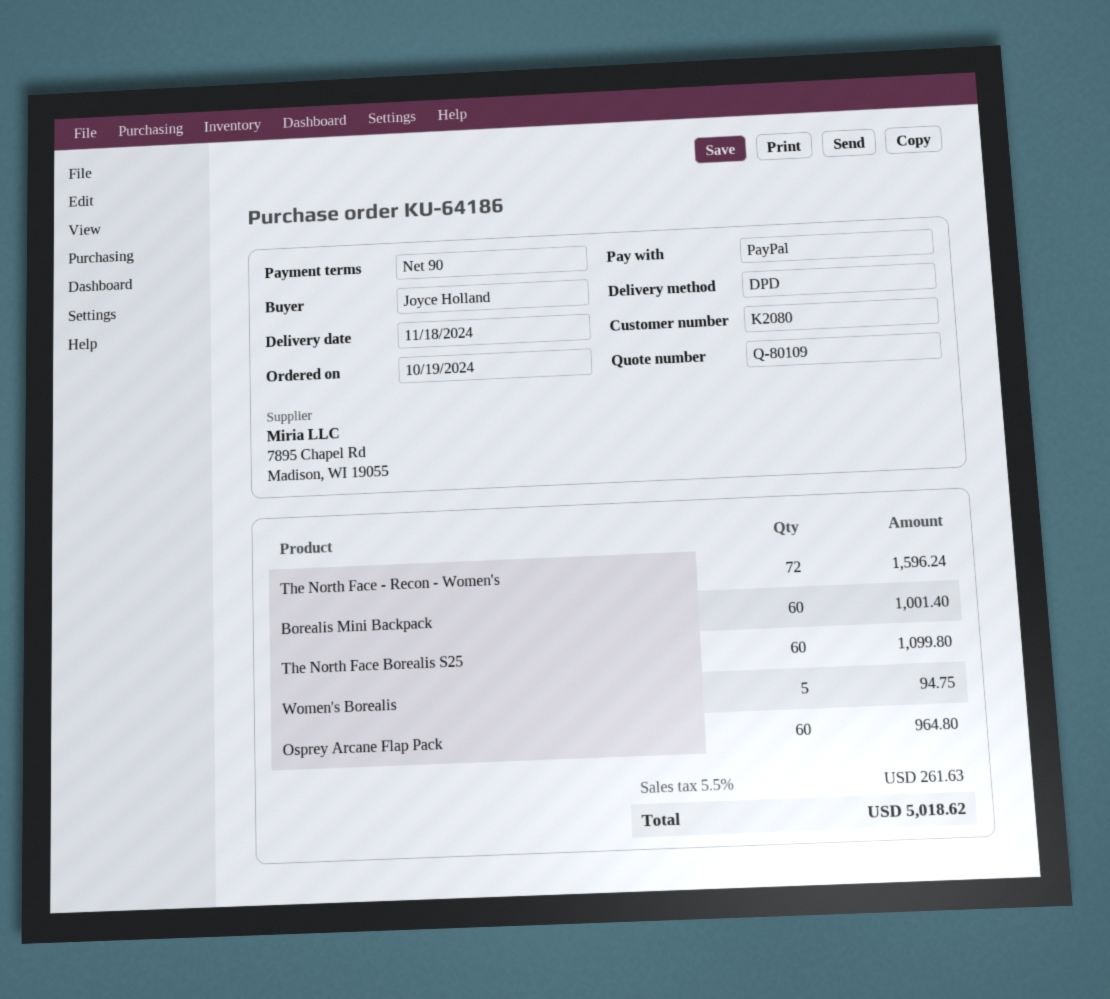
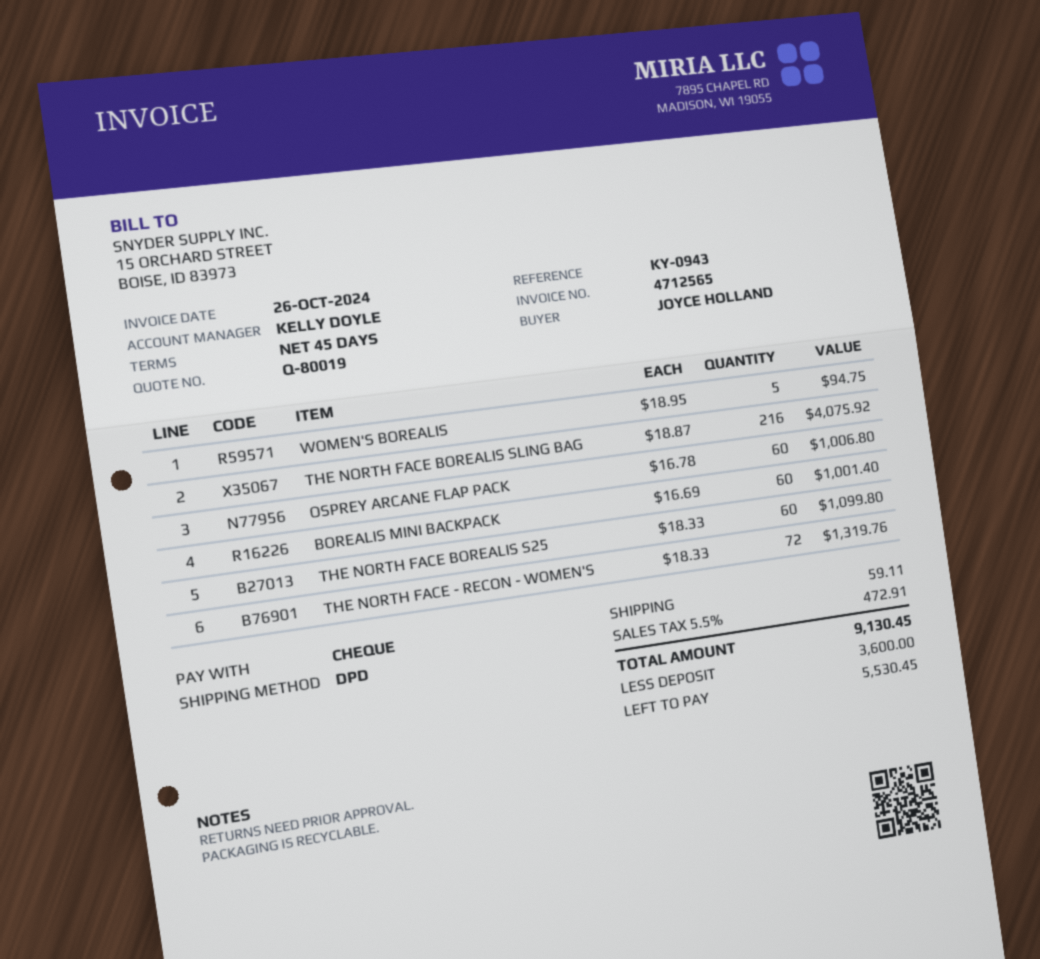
quote number: Q-80109 -> Q-80019
payment terms: 90 days -> 45 days
payment method: PayPal -> cheque
The North Face - Recon - Women's: 72 for 1596.24 -> 72 for 1319.76
Osprey Arcane Flap Pack: 60 for 964.80 -> 60 for 1006.80
THE NORTH FACE BOREALIS SLING BAG: none -> 216 for 4075.92
shipping: none -> 59.11
tax: 5.5% = 261.63 -> 5.5% = 472.91
total: 5018.62 -> 9130.45

